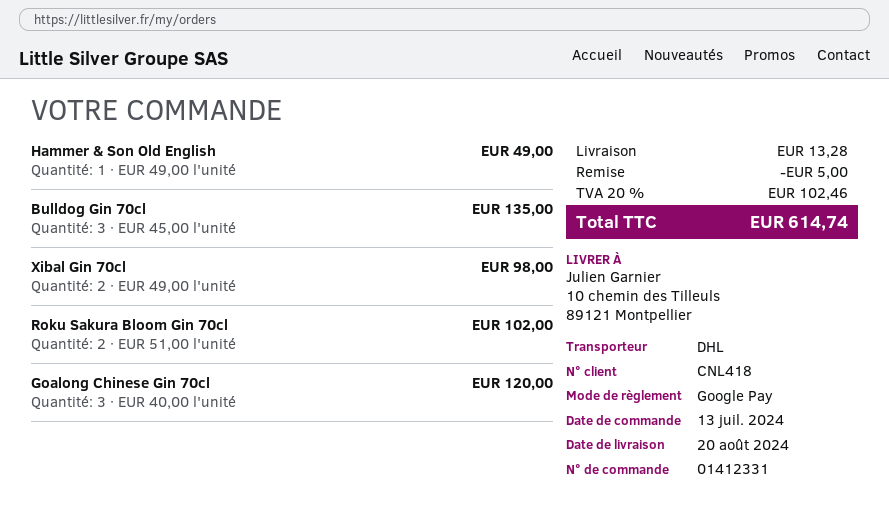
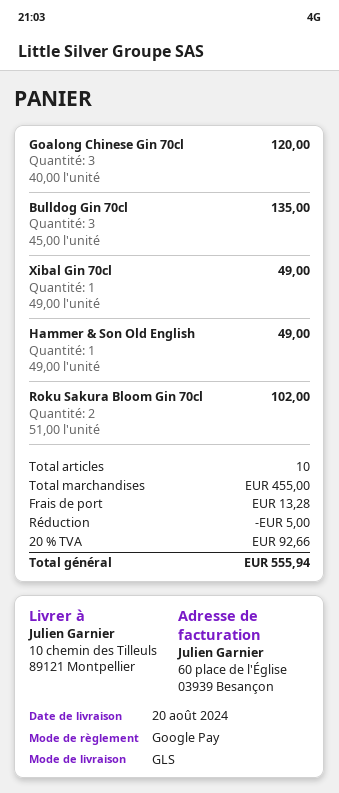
shipping method: DHL -> GLS
Xibal Gin 70cl: 2 x 49.00 = 98.00 -> 1 x 49.00 = 49.00
tax: 20% = 102.46 -> 20% = 92.66
total: 614.74 -> 555.94

